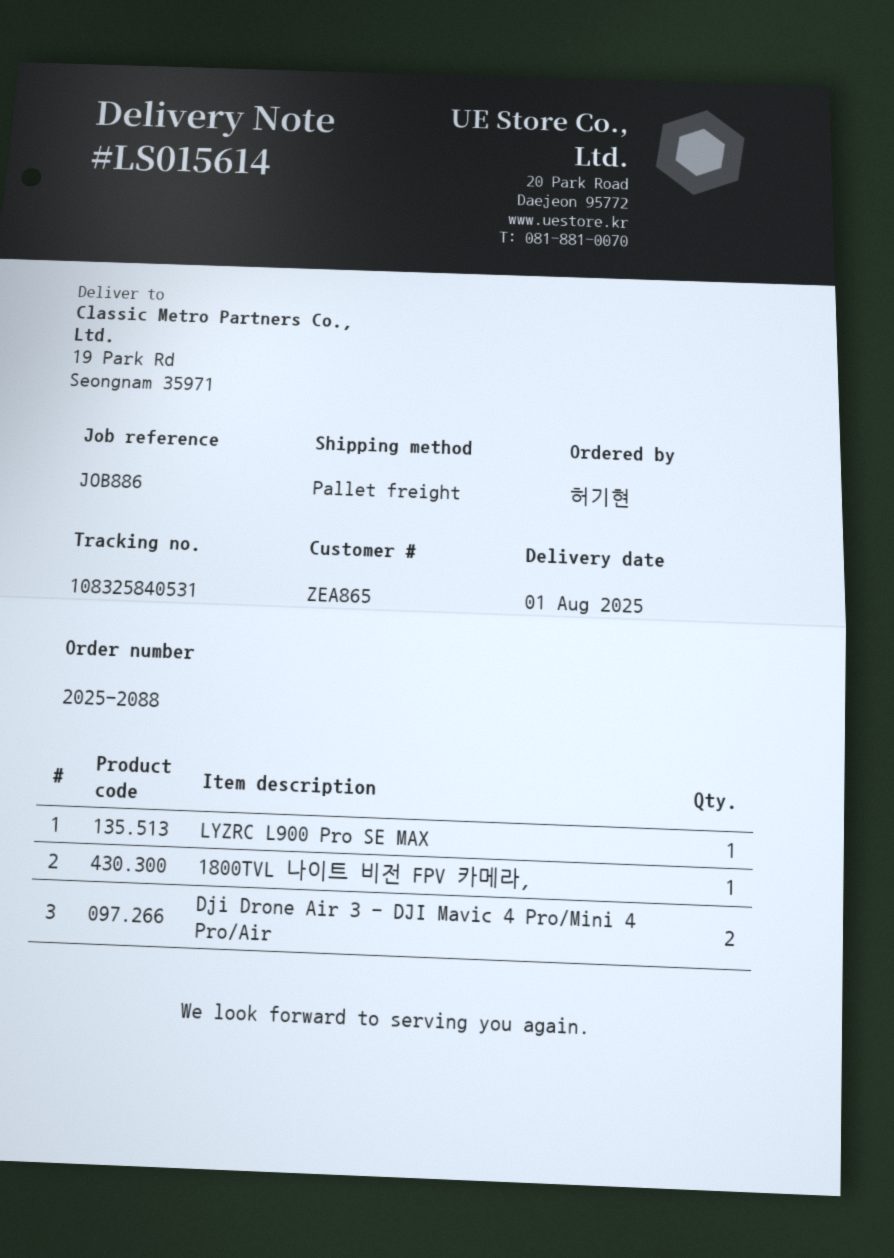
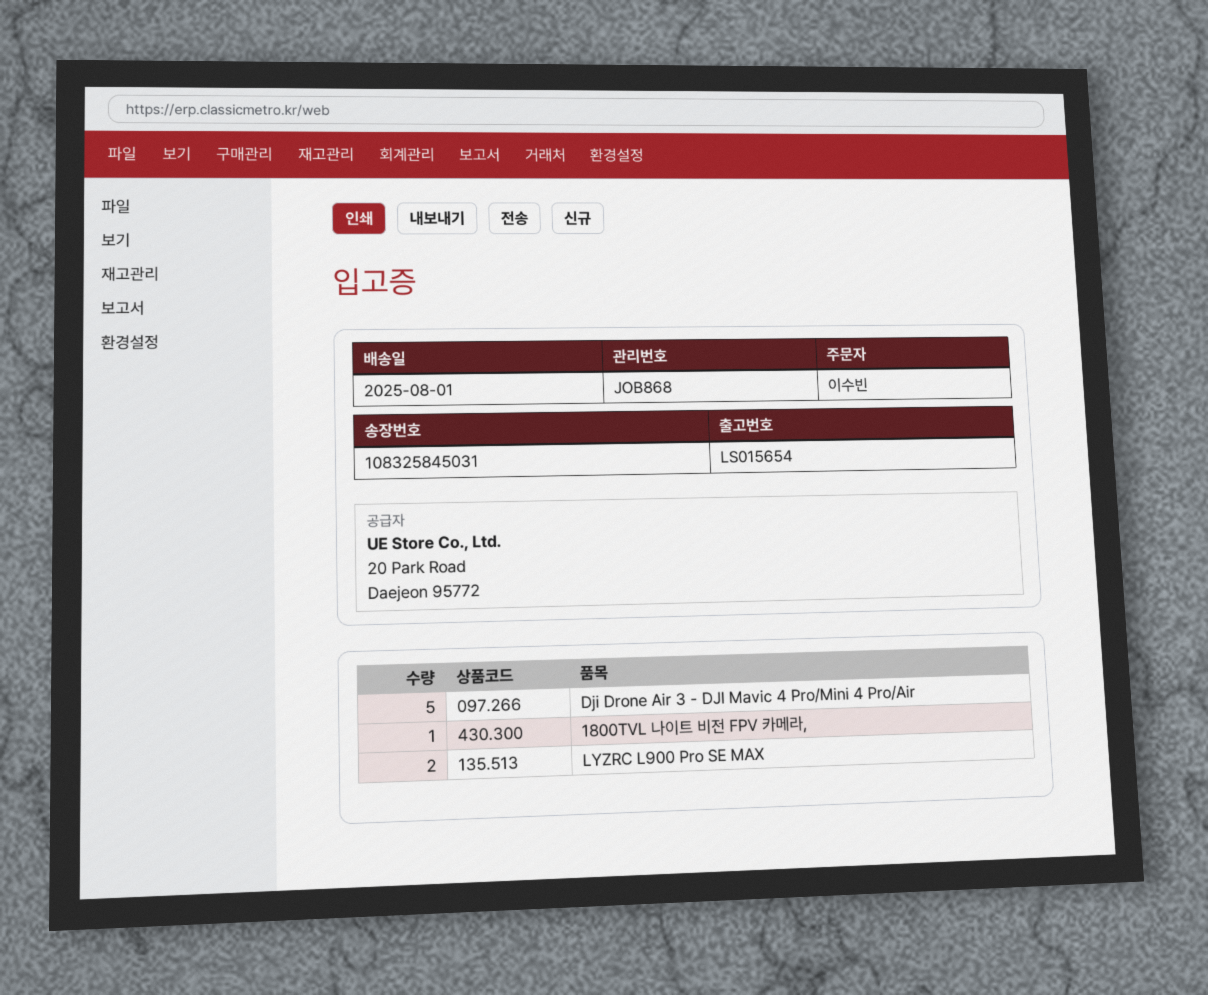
delivery note number: LS015614 -> LS015654
reference: JOB886 -> JOB868
ordered by: 허기현 -> 이수빈
tracking number: 108325840531 -> 108325845031
LYZRC L900 Pro SE MAX: 1 -> 2
Dji Drone Air 3 - DJI Mavic 4 Pro/Mini 4 Pro/Air: 2 -> 5

